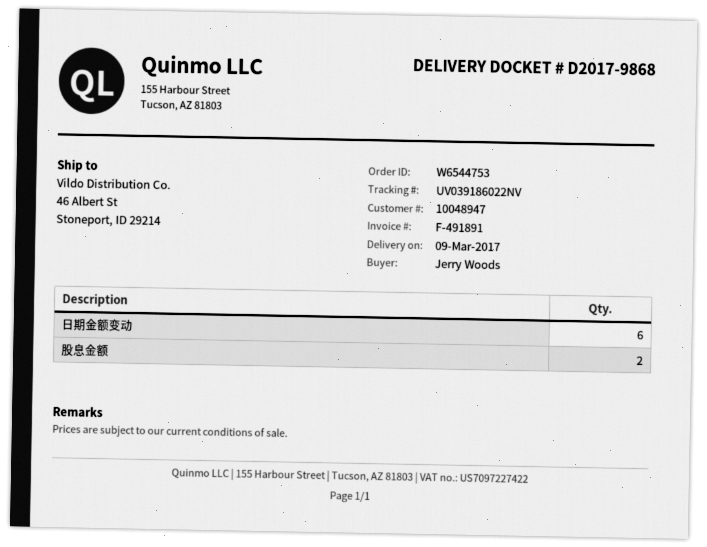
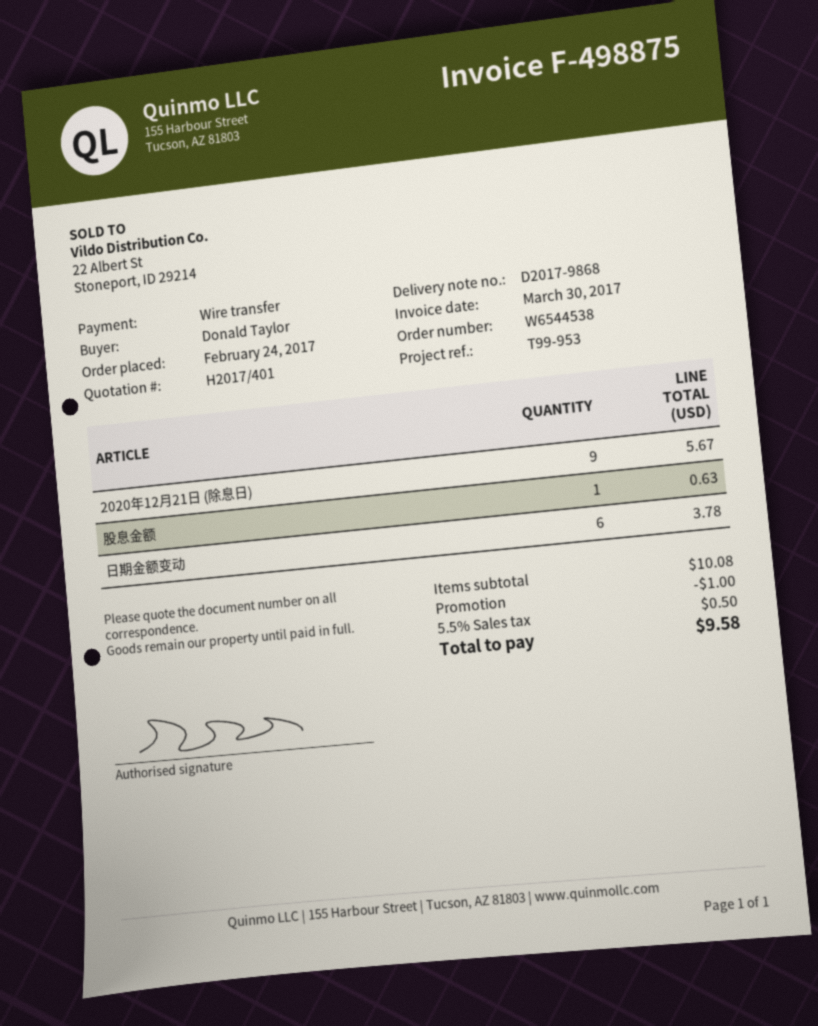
order number: W6544753 -> W6544538
invoice number: F-491891 -> F-498875
ordered by: Jerry Woods -> Donald Taylor
股息金额: 2 -> 1
2020年12月21日 (除息日): none -> 9

